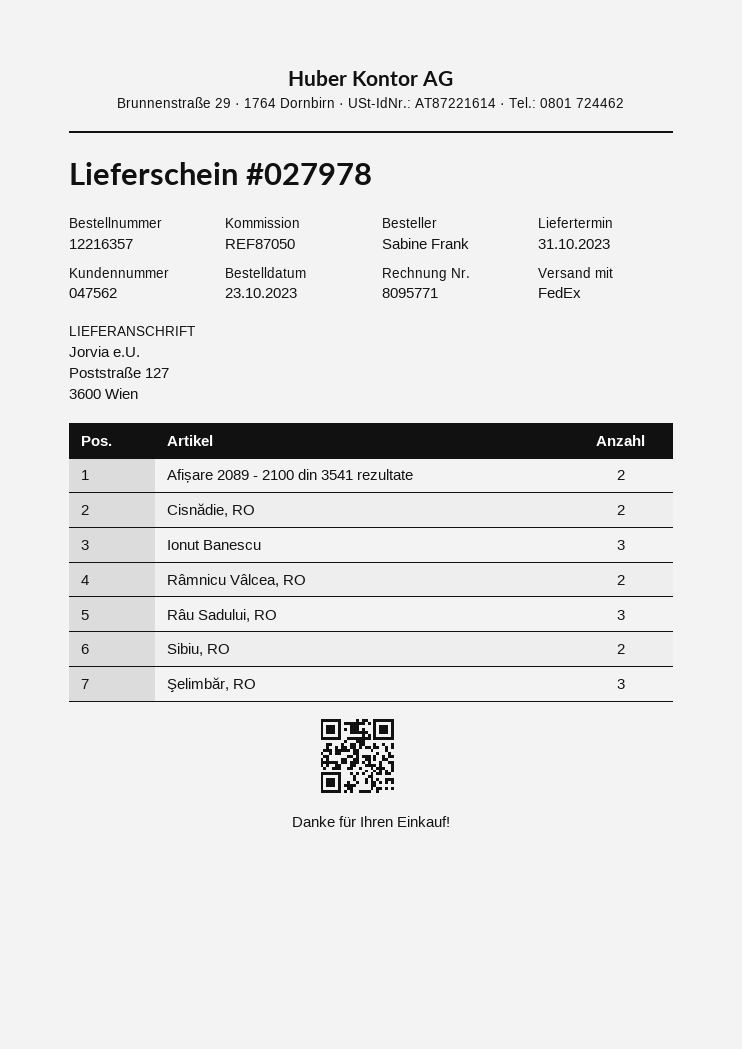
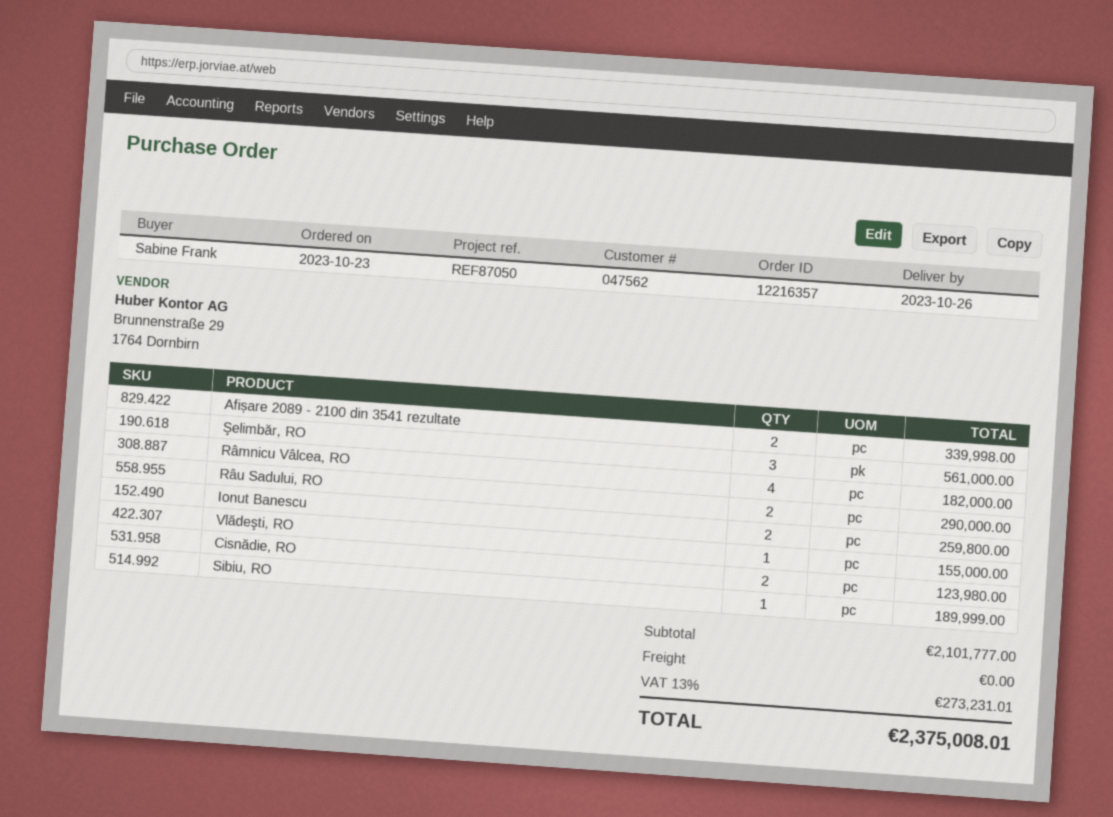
delivery date: 2023-10-31 -> 2023-10-26
Ionut Banescu: 3 -> 2
Râmnicu Vâlcea, RO: 2 -> 4
Râu Sadului, RO: 3 -> 2
Sibiu, RO: 2 -> 1
Vlădeşti, RO: none -> 1

